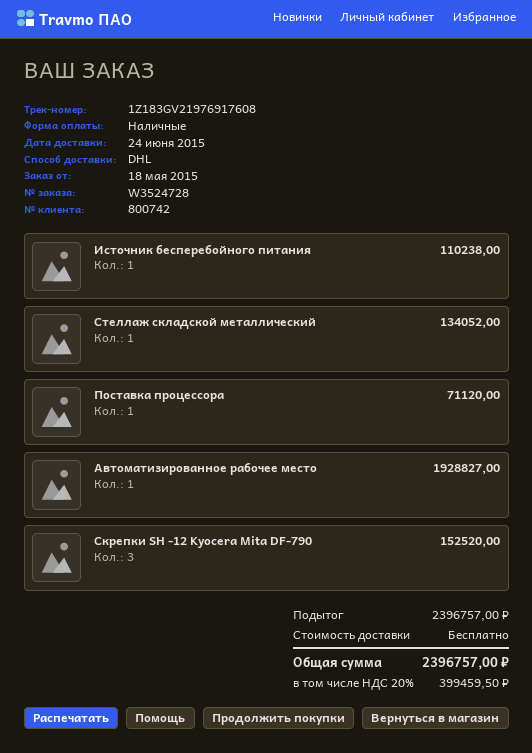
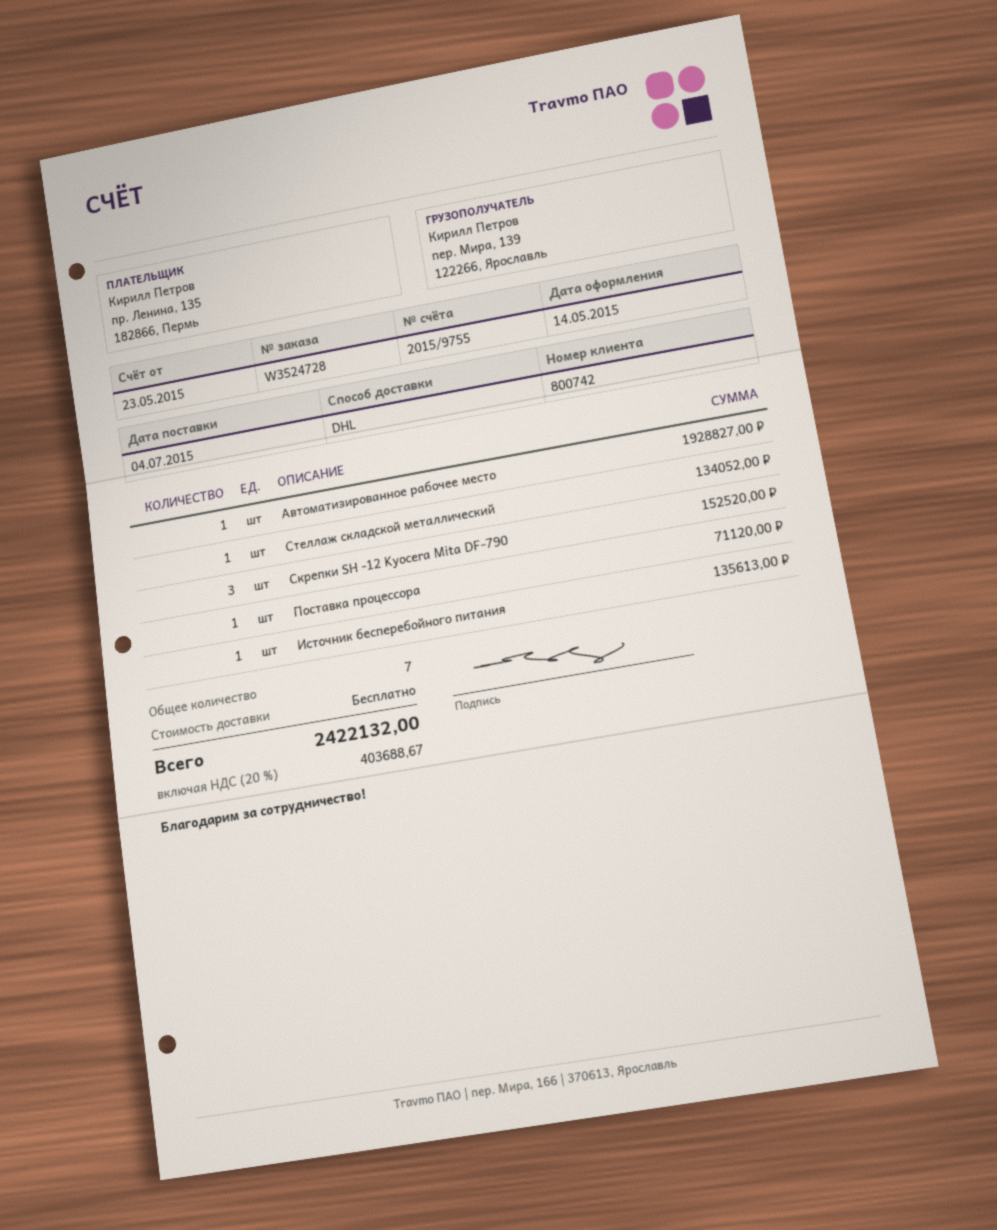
order date: 2015-05-18 -> 2015-05-14
delivery date: 2015-06-24 -> 2015-07-04
Источник бесперебойного питания: 1 for 110238.00 -> 1 for 135613.00
tax: 20% = 399459.50 -> 20% = 403688.67
total: 2396757.00 -> 2422132.00

